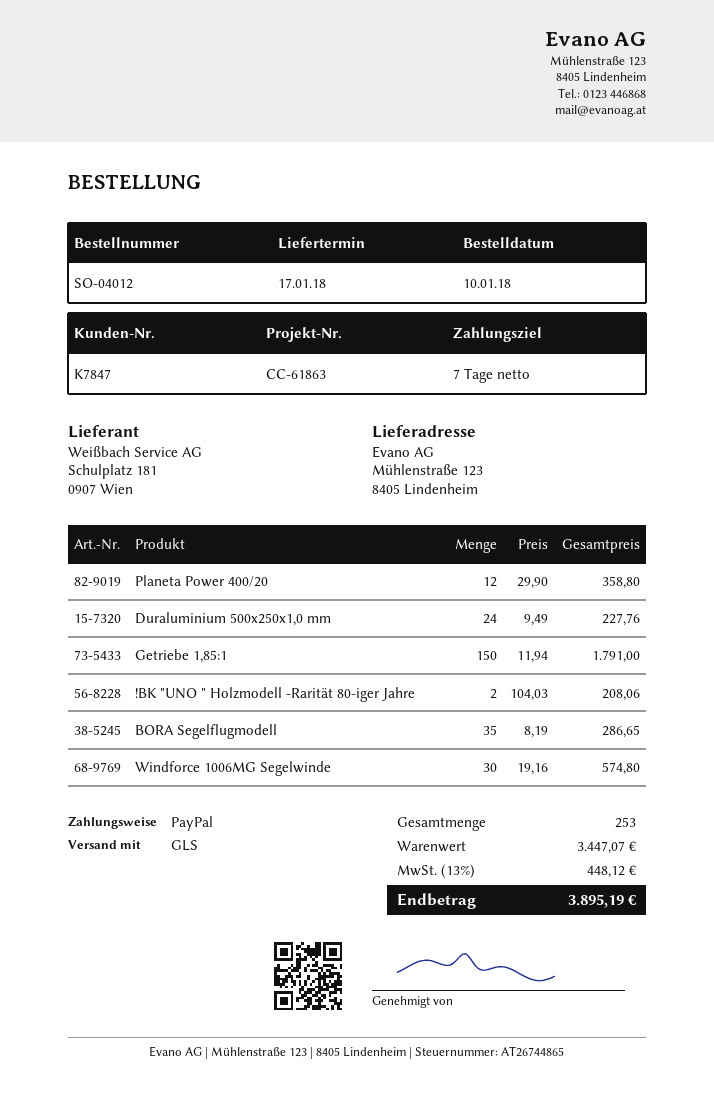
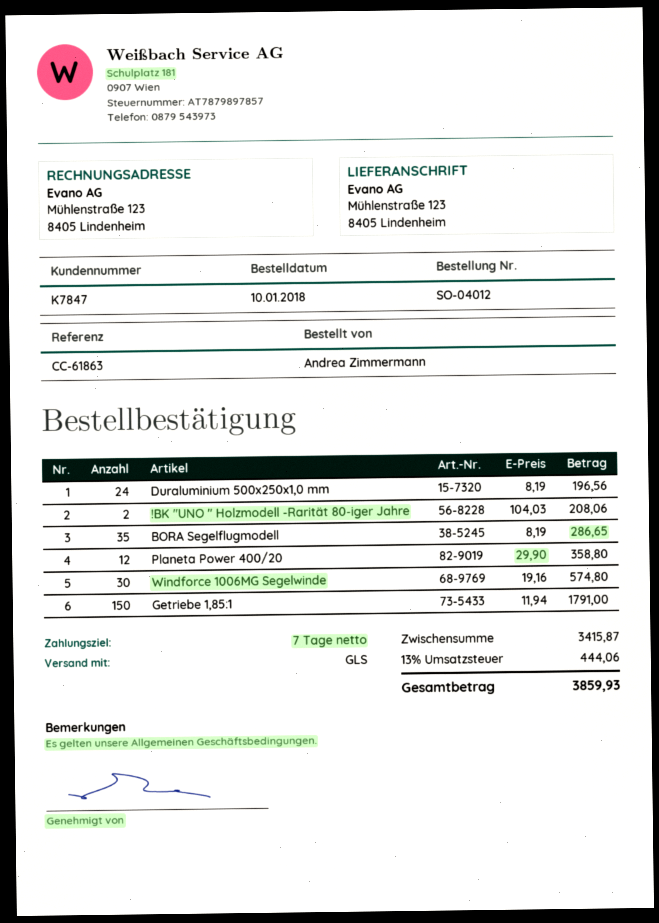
Duraluminium 500x250x1,0 mm: 24 x 9.49 = 227.76 -> 24 x 8.19 = 196.56
subtotal: 3447.07 -> 3415.87
tax: 13% = 448.12 -> 13% = 444.06
total: 3895.19 -> 3859.93

